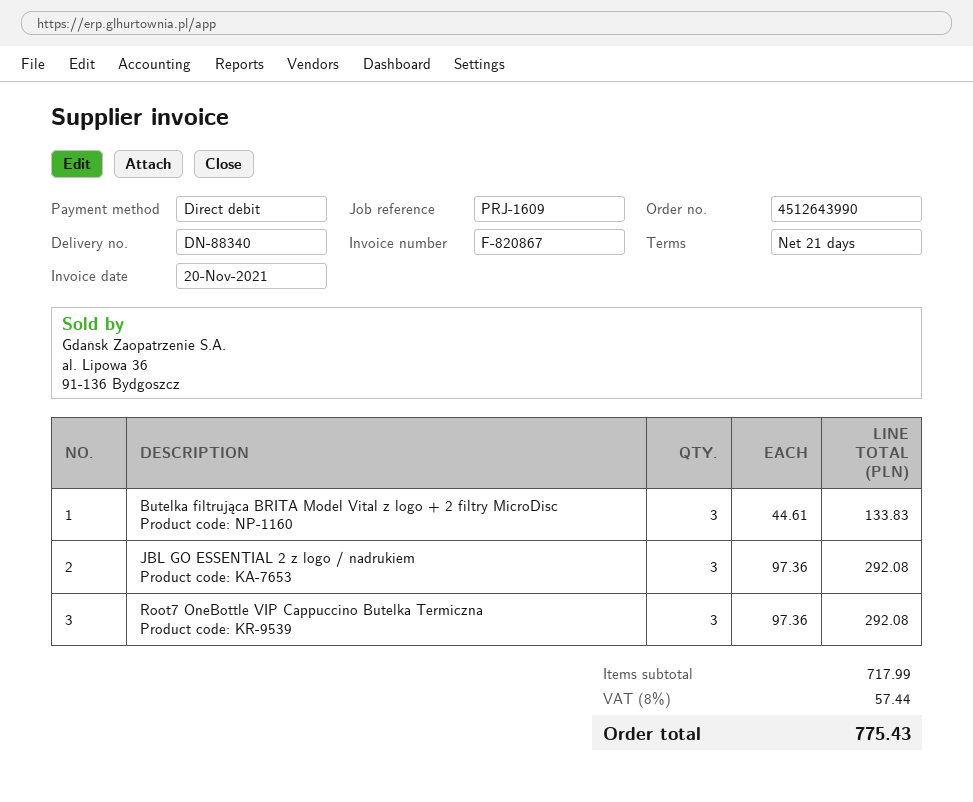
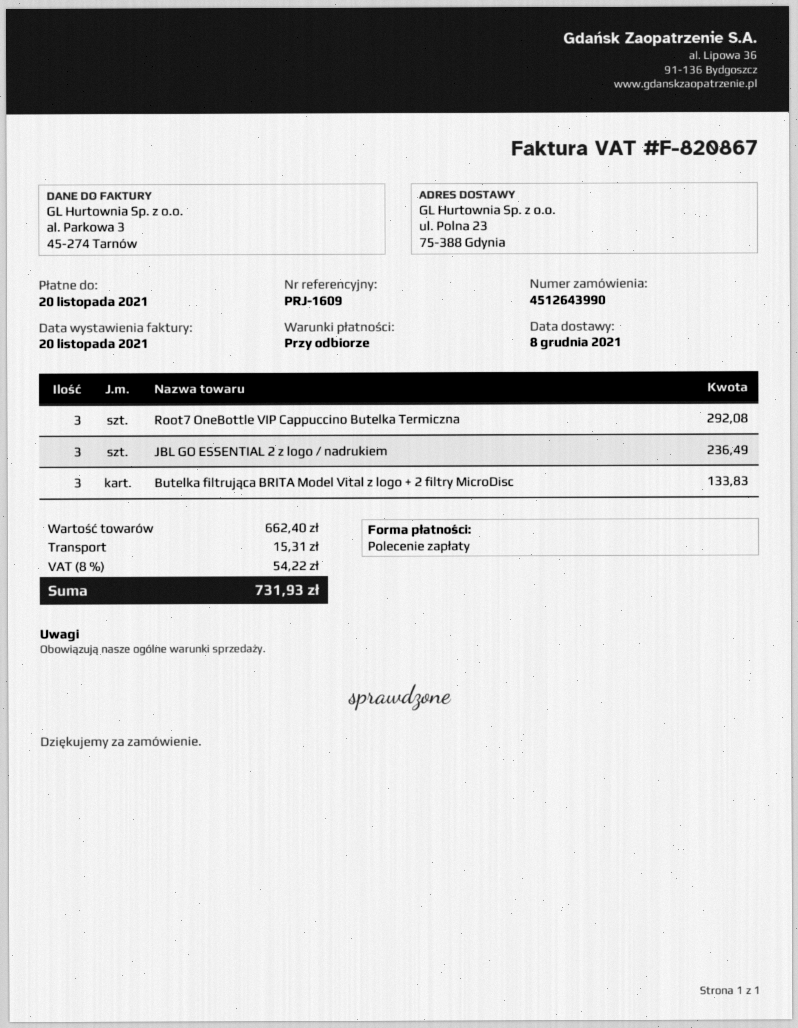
payment terms: 21 days -> on receipt
JBL GO ESSENTIAL 2 z logo / nadrukiem: 3 for 292.08 -> 3 for 236.49
subtotal: 717.99 -> 662.40
shipping: none -> 15.31
tax: 8% = 57.44 -> 8% = 54.22
total: 775.43 -> 731.93

